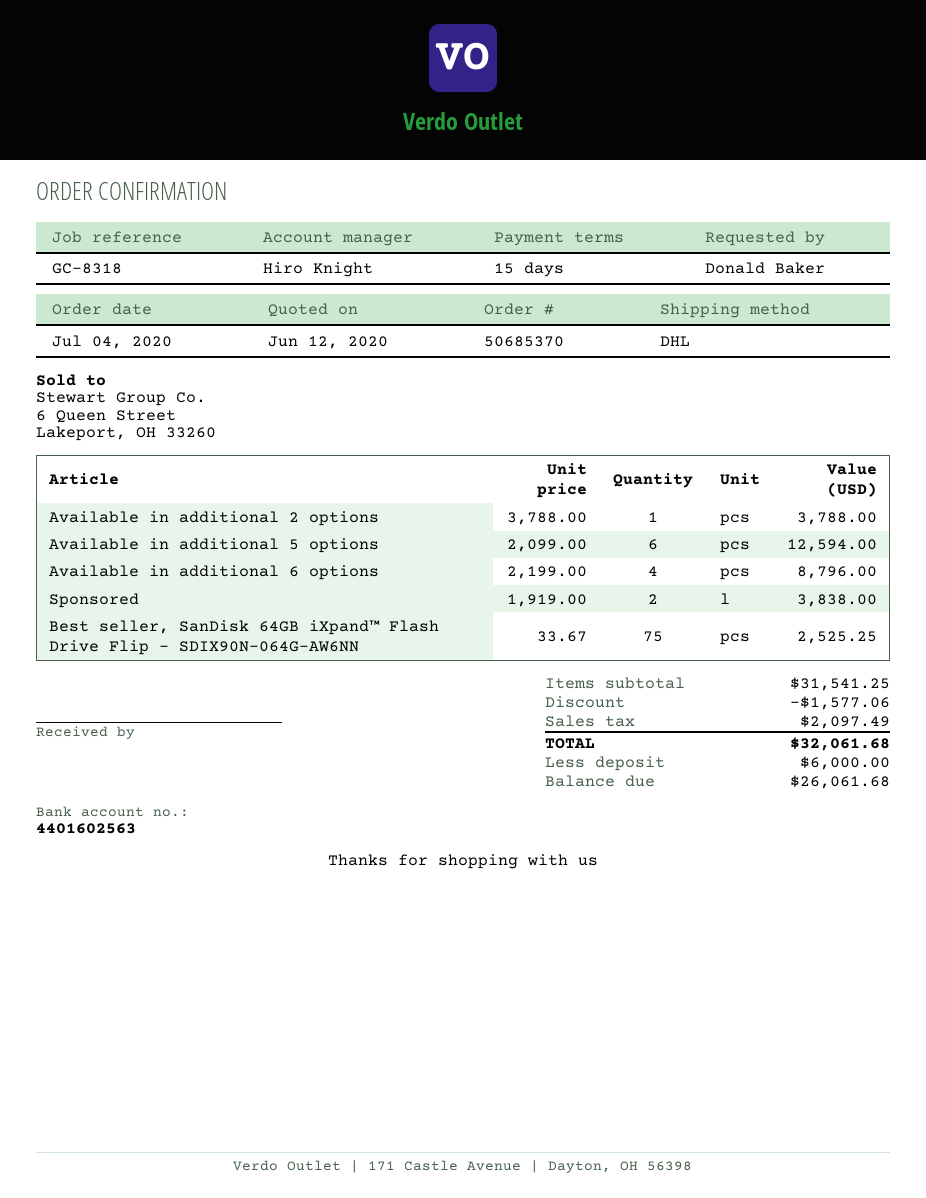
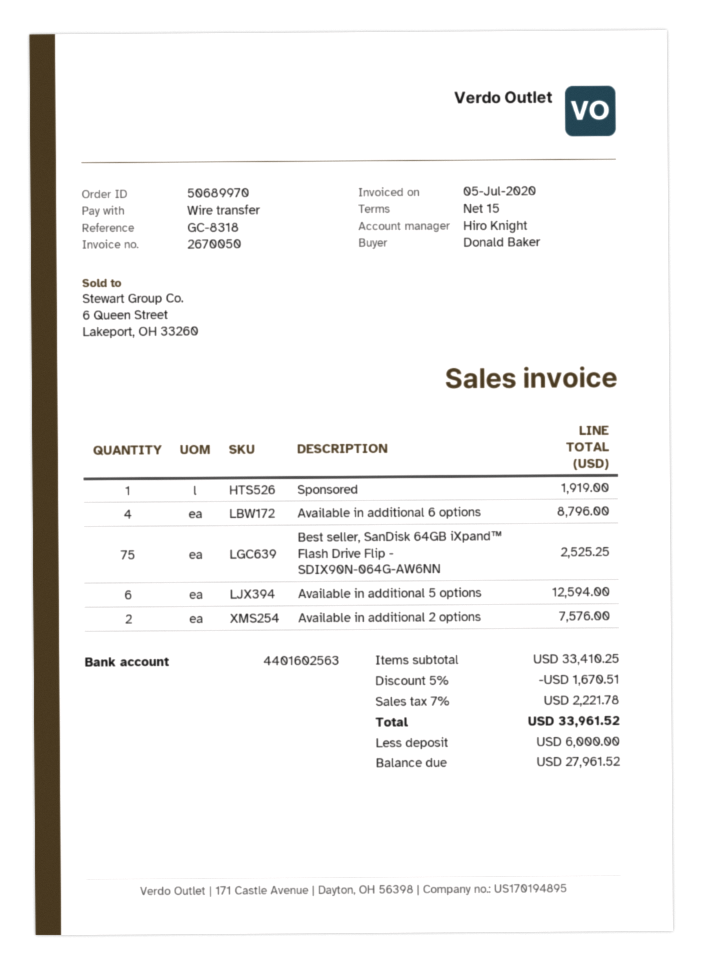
order number: 50685370 -> 50689970
Available in additional 2 options: 1 for 3788.00 -> 2 for 7576.00
Sponsored: 2 for 3838.00 -> 1 for 1919.00
subtotal: 31541.25 -> 33410.25
discount: 1577.06 -> 1670.51
tax: 2097.49 -> 2221.78
total: 32061.68 -> 33961.52
balance: 26061.68 -> 27961.52

